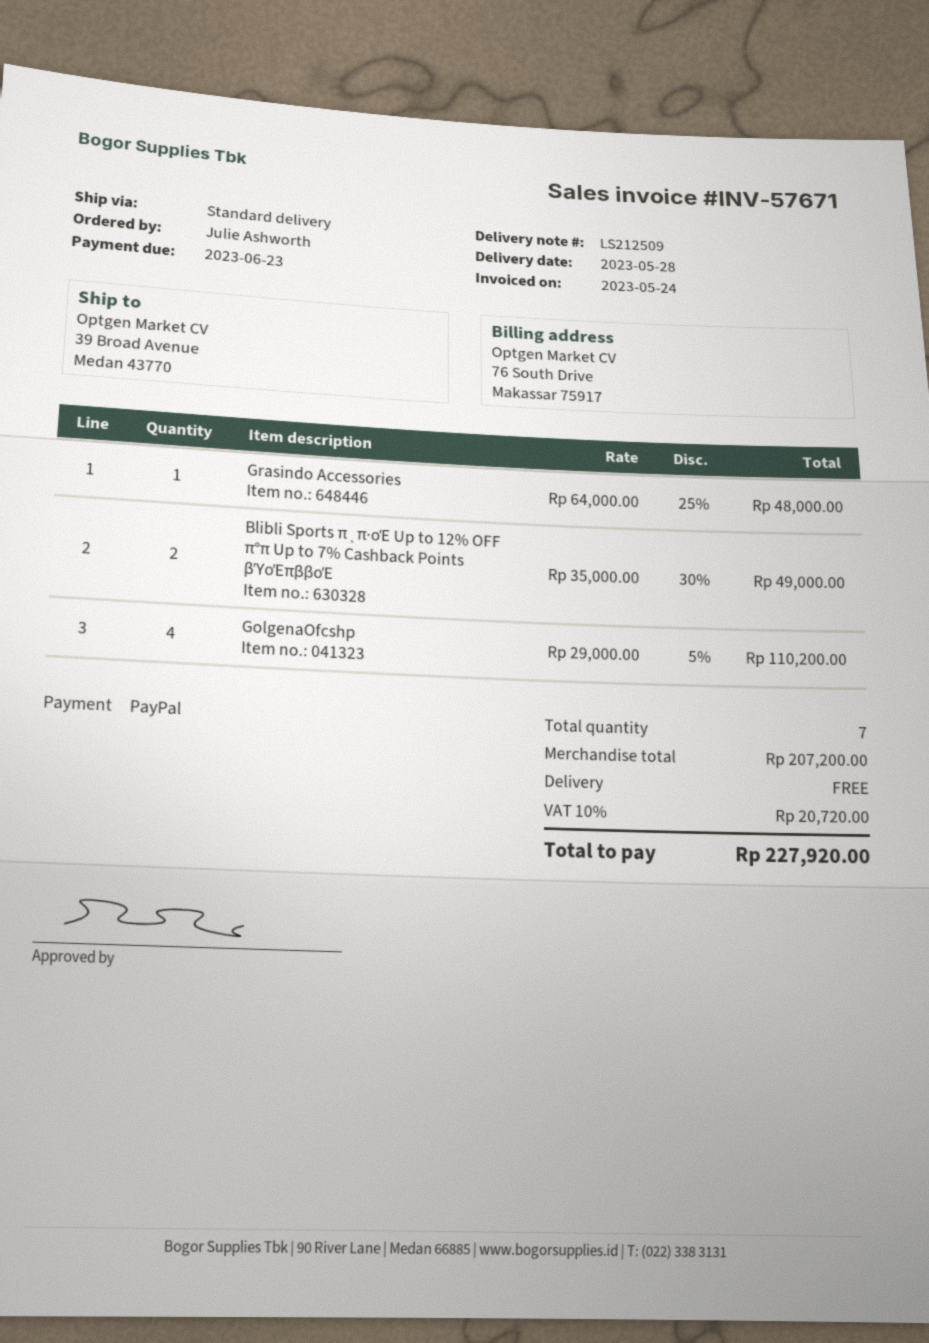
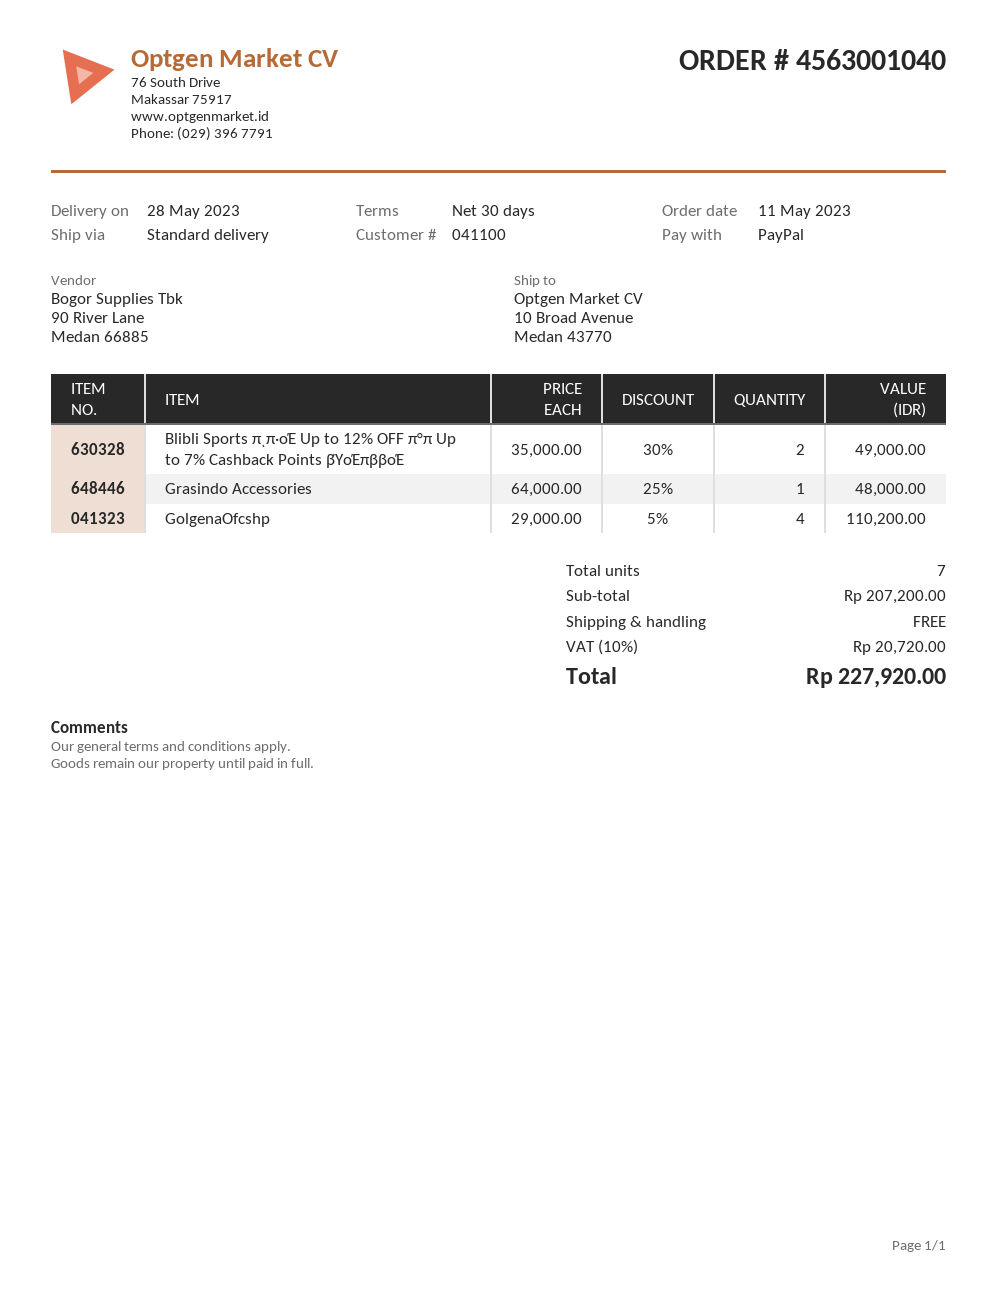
ship to: 39 Broad Avenue, Medan 43770 -> 10 Broad Avenue, Medan 43770

